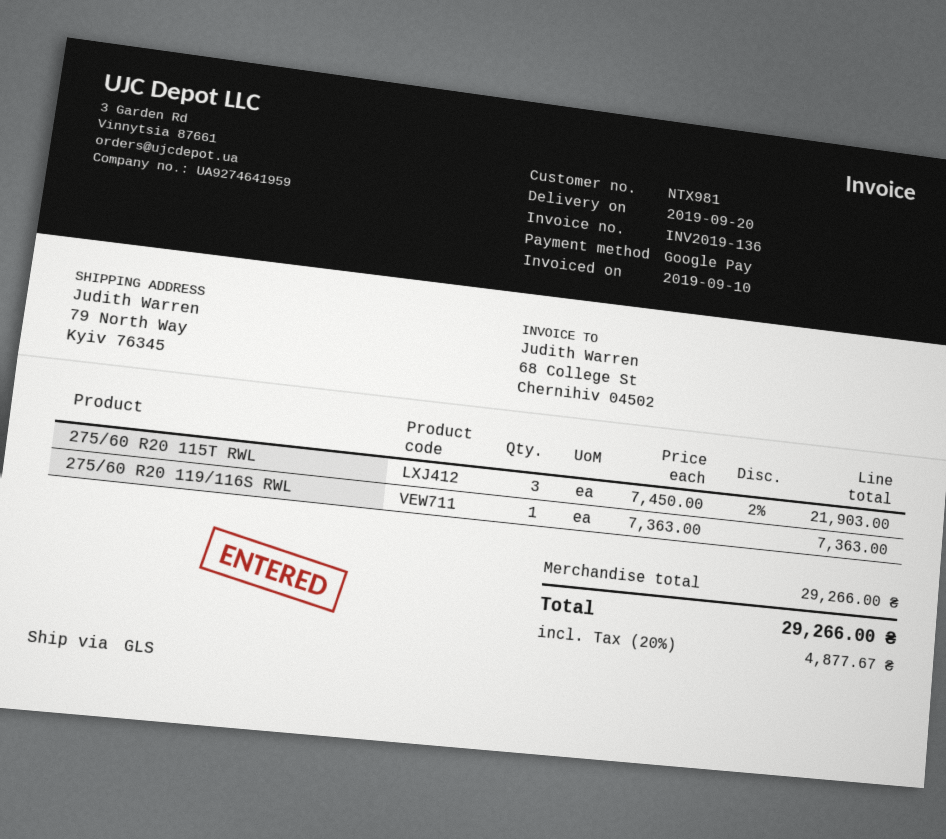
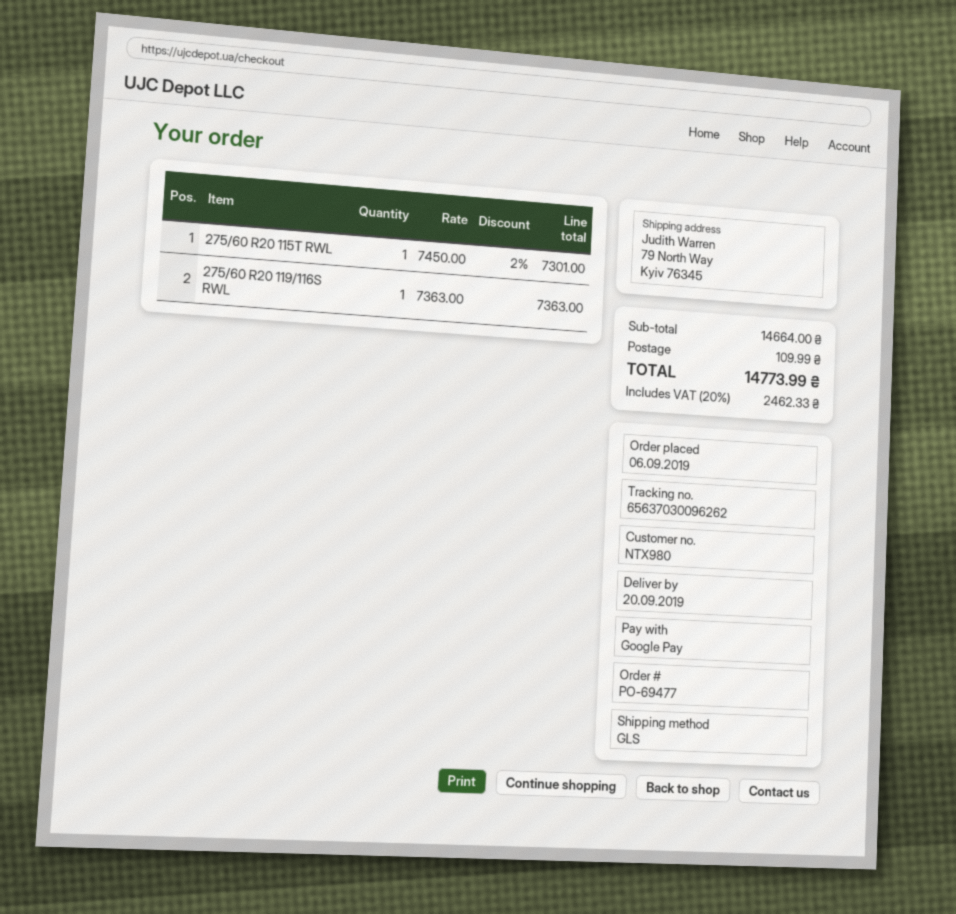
customer number: NTX981 -> NTX980
275/60 R20 115T RWL: 3 x 7450.00 - 2% = 21903.00 -> 1 x 7450.00 - 2% = 7301.00
subtotal: 29266.00 -> 14664.00
shipping: none -> 109.99
tax: 20% = 4877.67 -> 20% = 2462.33
total: 29266.00 -> 14773.99

